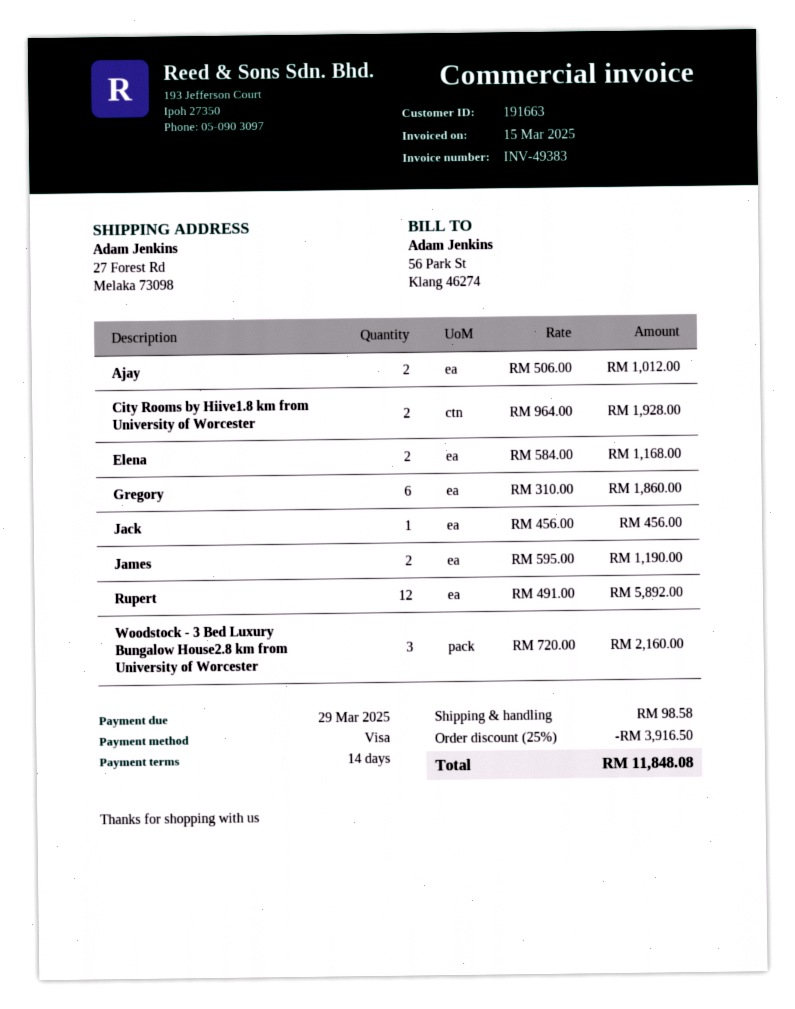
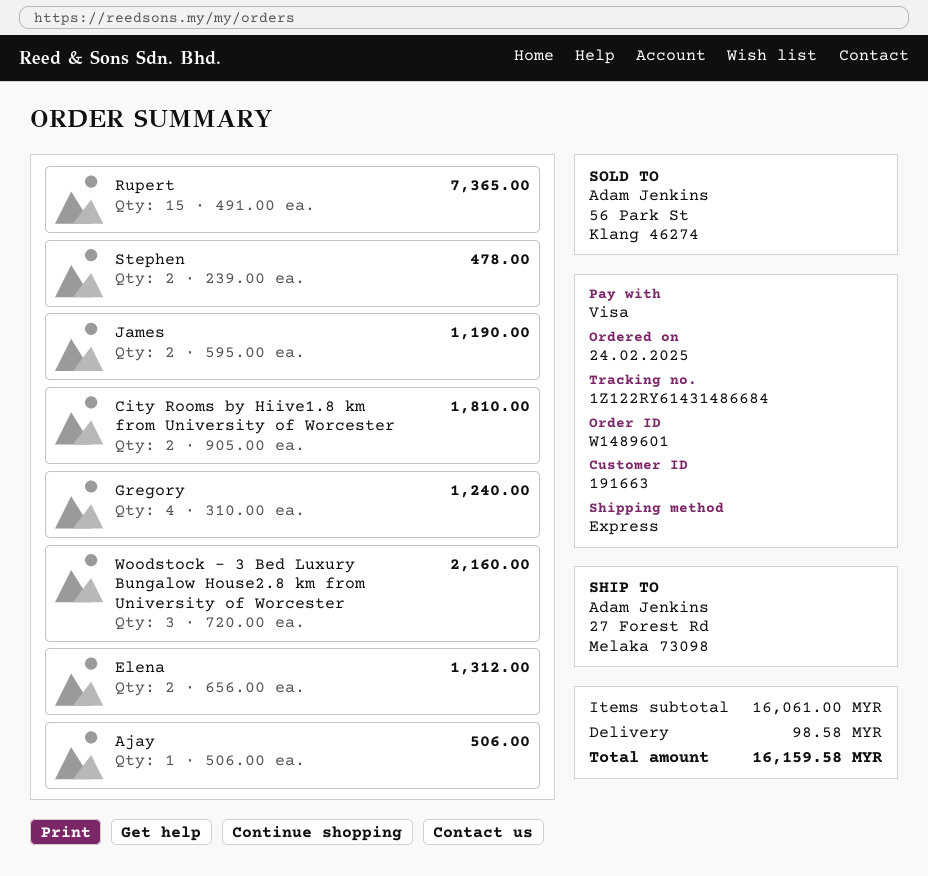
Ajay: 2 x 506.00 = 1012.00 -> 1 x 506.00 = 506.00
City Rooms by Hiive1.8 km from University of Worcester: 2 x 964.00 = 1928.00 -> 2 x 905.00 = 1810.00
Elena: 2 x 584.00 = 1168.00 -> 2 x 656.00 = 1312.00
Gregory: 6 x 310.00 = 1860.00 -> 4 x 310.00 = 1240.00
Jack: 1 x 456.00 = 456.00 -> none
Rupert: 12 x 491.00 = 5892.00 -> 15 x 491.00 = 7365.00
Stephen: none -> 2 x 239.00 = 478.00
discount: 25% = 3916.50 -> none
total: 11848.08 -> 16159.58

